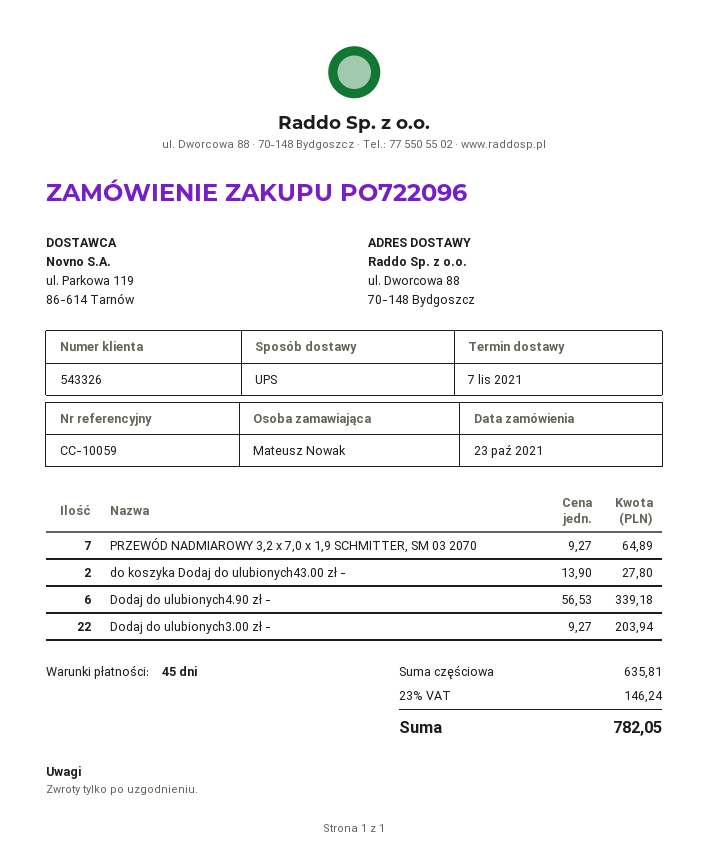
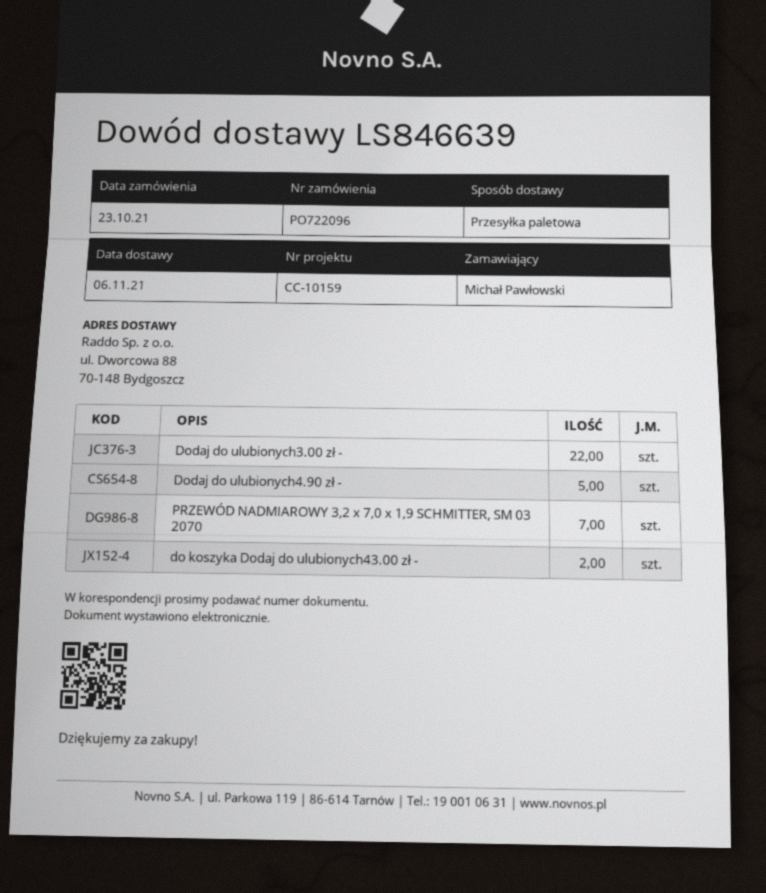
delivery date: 2021-11-07 -> 2021-11-06
reference: CC-10059 -> CC-10159
ordered by: Mateusz Nowak -> Michał Pawłowski
shipping method: UPS -> pallet freight
Dodaj do ulubionych4.90 zł -: 6 -> 5

